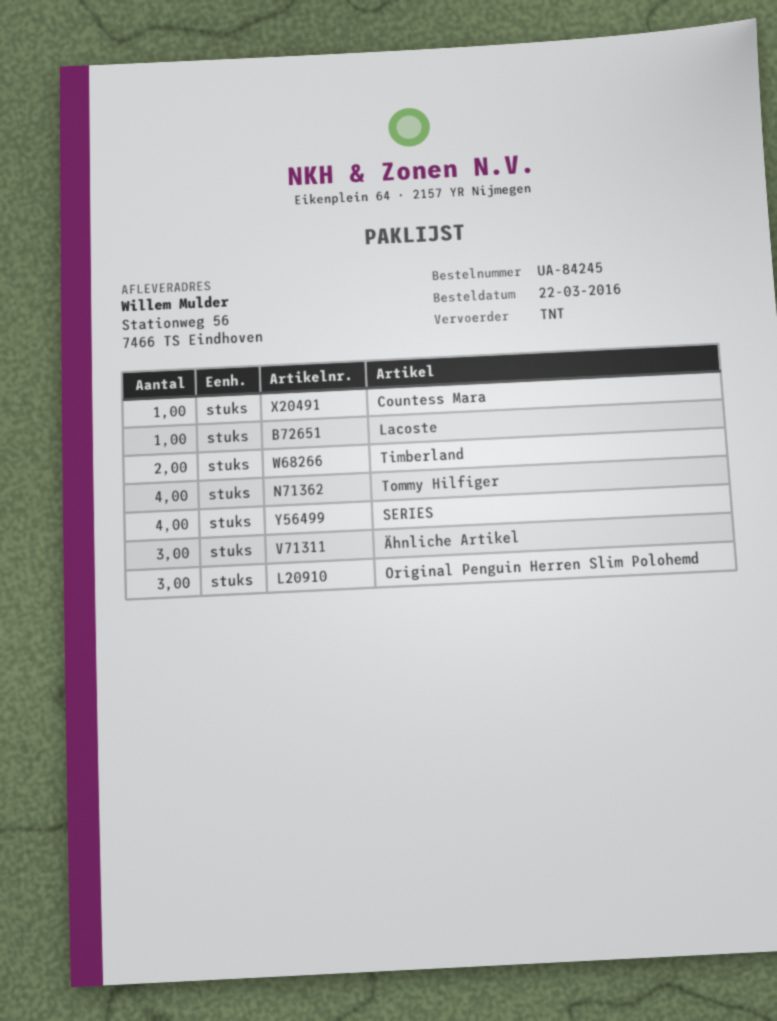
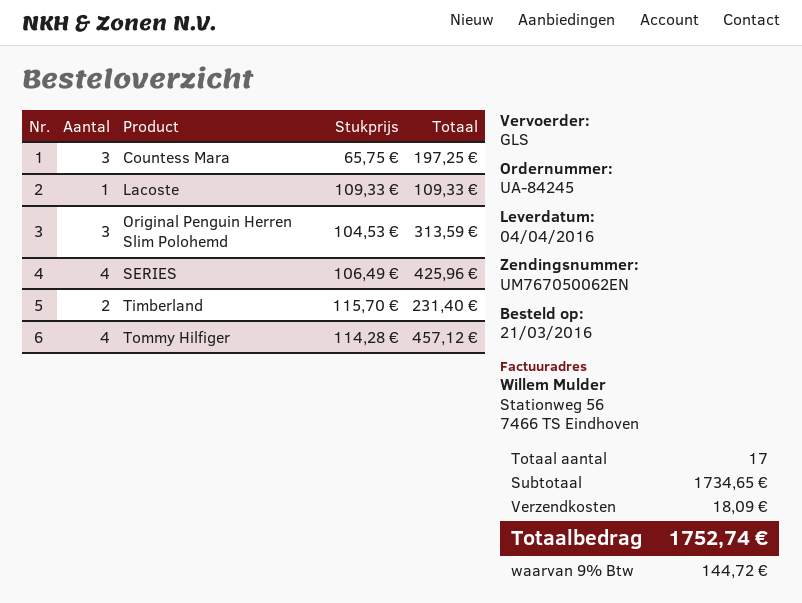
order date: 2016-03-22 -> 2016-03-21
shipping method: TNT -> GLS
Countess Mara: 1 -> 3
Ähnliche Artikel: 3 -> none

